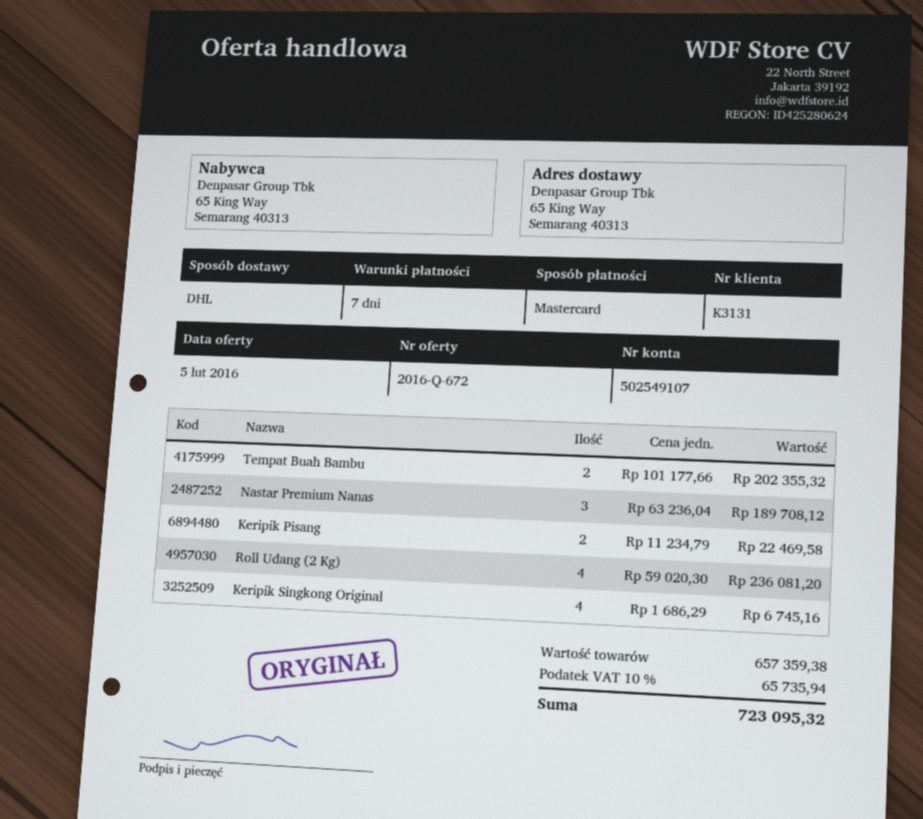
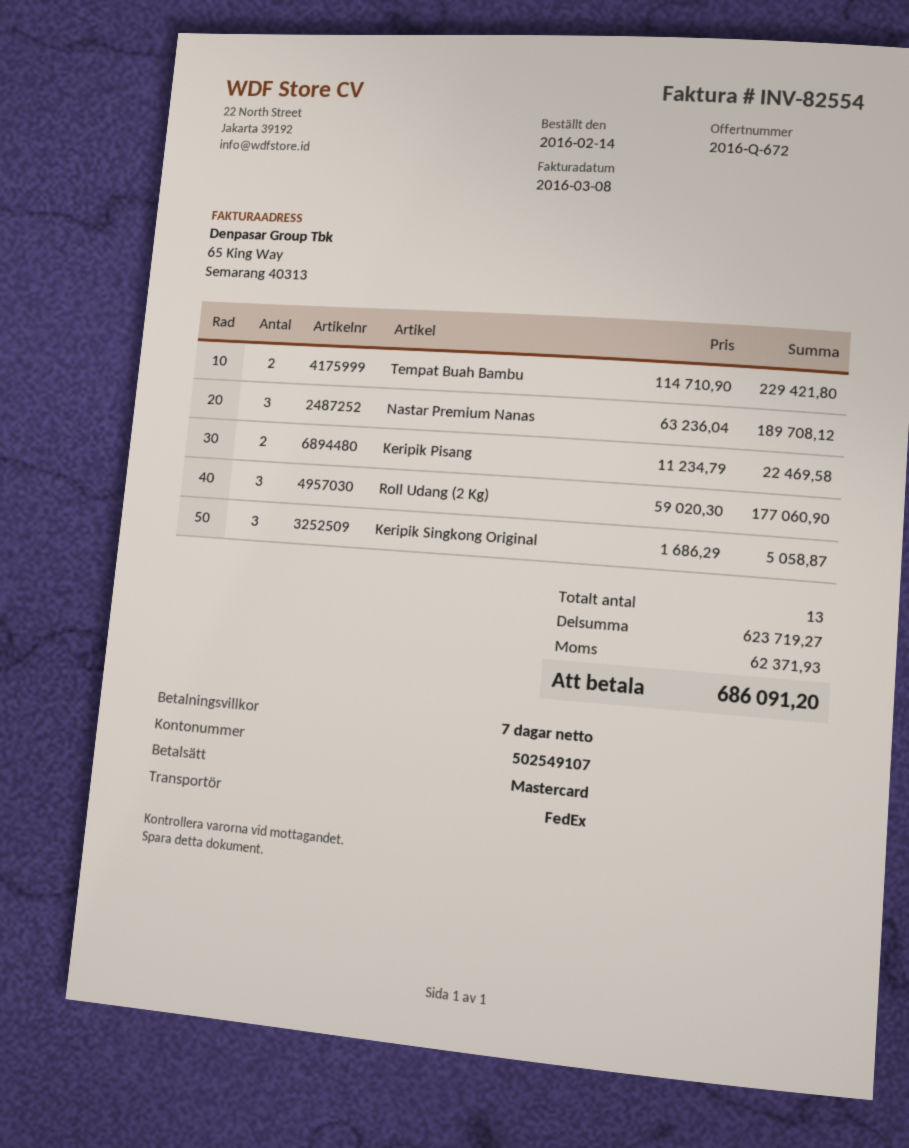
shipping method: DHL -> FedEx
Tempat Buah Bambu: 2 x 101177.66 = 202355.32 -> 2 x 114710.90 = 229421.80
Roll Udang (2 Kg): 4 x 59020.30 = 236081.20 -> 3 x 59020.30 = 177060.90
Keripik Singkong Original: 4 x 1686.29 = 6745.16 -> 3 x 1686.29 = 5058.87
subtotal: 657359.38 -> 623719.27
tax: 65735.94 -> 62371.93
total: 723095.32 -> 686091.20

